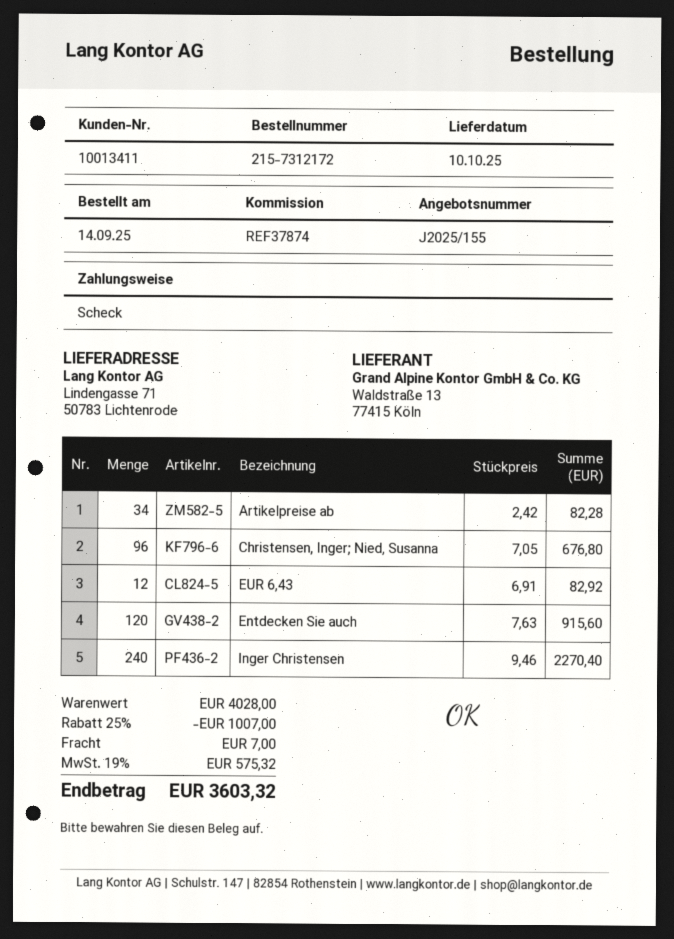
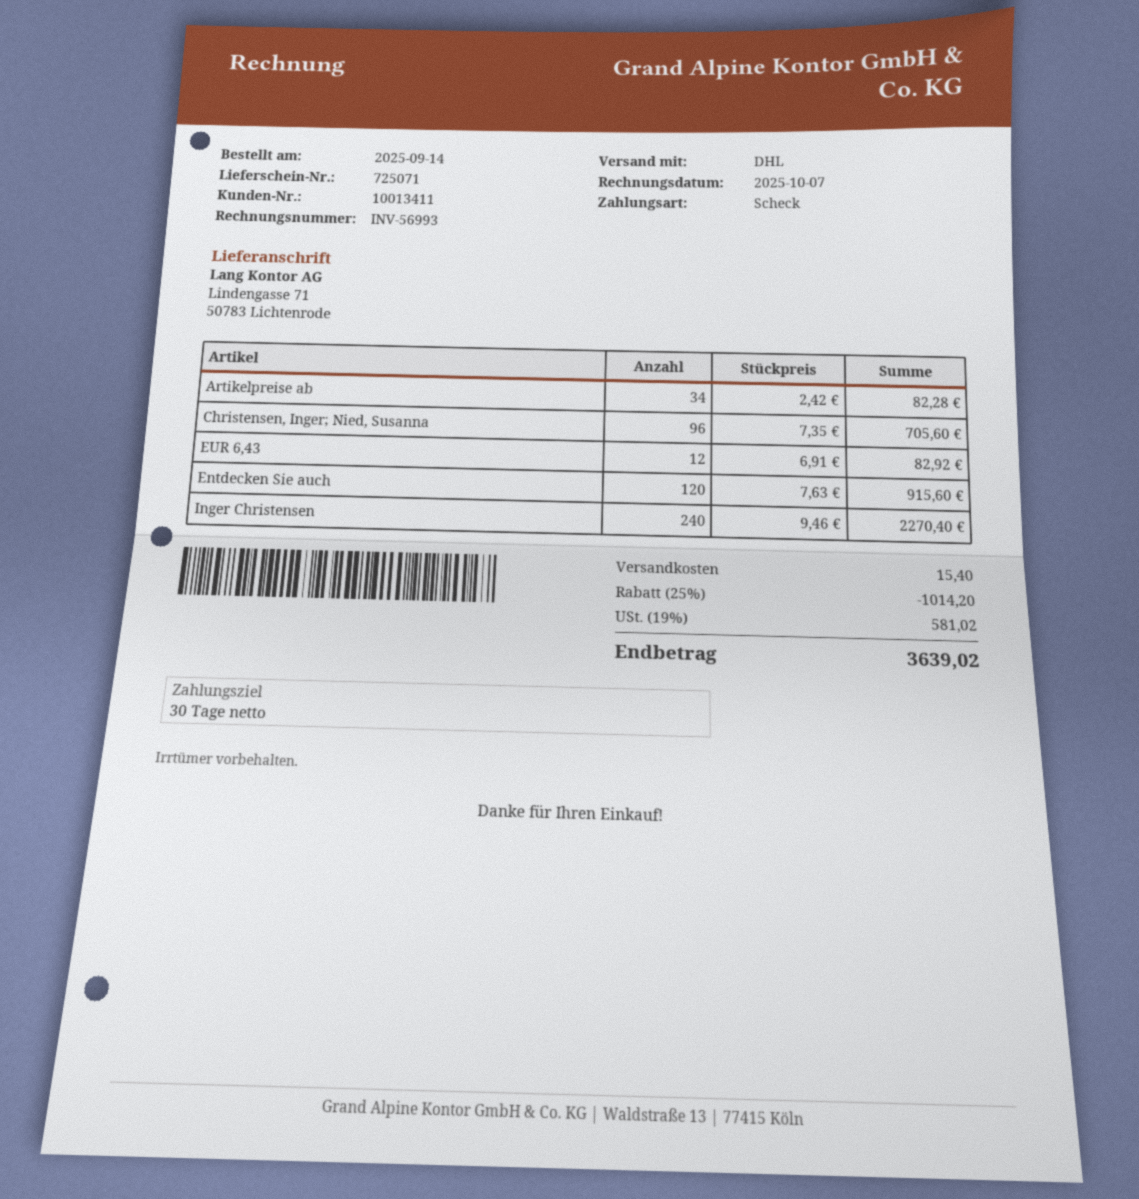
Christensen, Inger; Nied, Susanna: 96 x 7.05 = 676.80 -> 96 x 7.35 = 705.60
discount: 25% = 1007.00 -> 25% = 1014.20
shipping: 7.00 -> 15.40
tax: 19% = 575.32 -> 19% = 581.02
total: 3603.32 -> 3639.02

